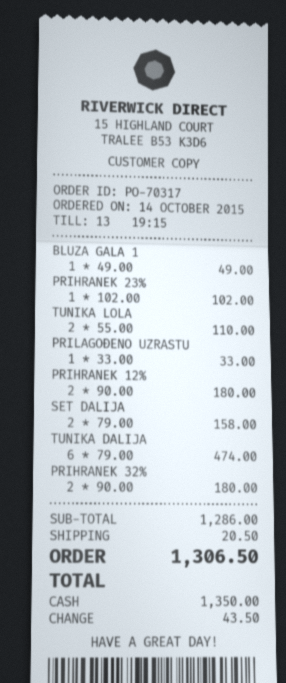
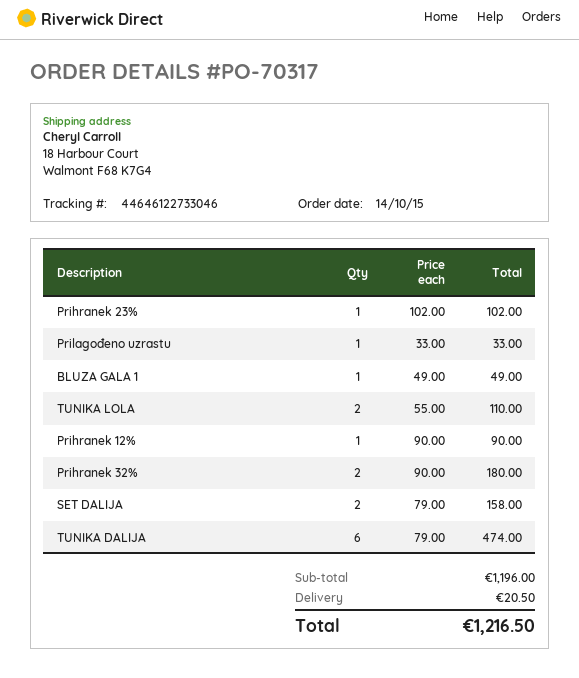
PRIHRANEK 12%: 2 x 90.00 = 180.00 -> 1 x 90.00 = 90.00
subtotal: 1286.00 -> 1196.00
total: 1306.50 -> 1216.50

